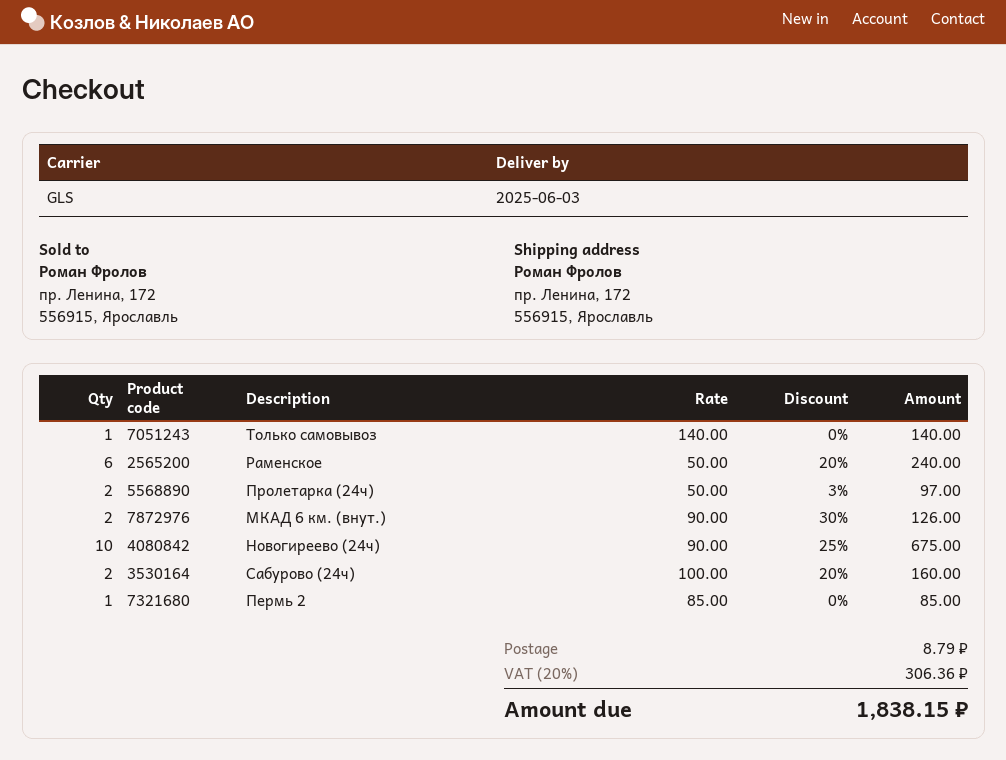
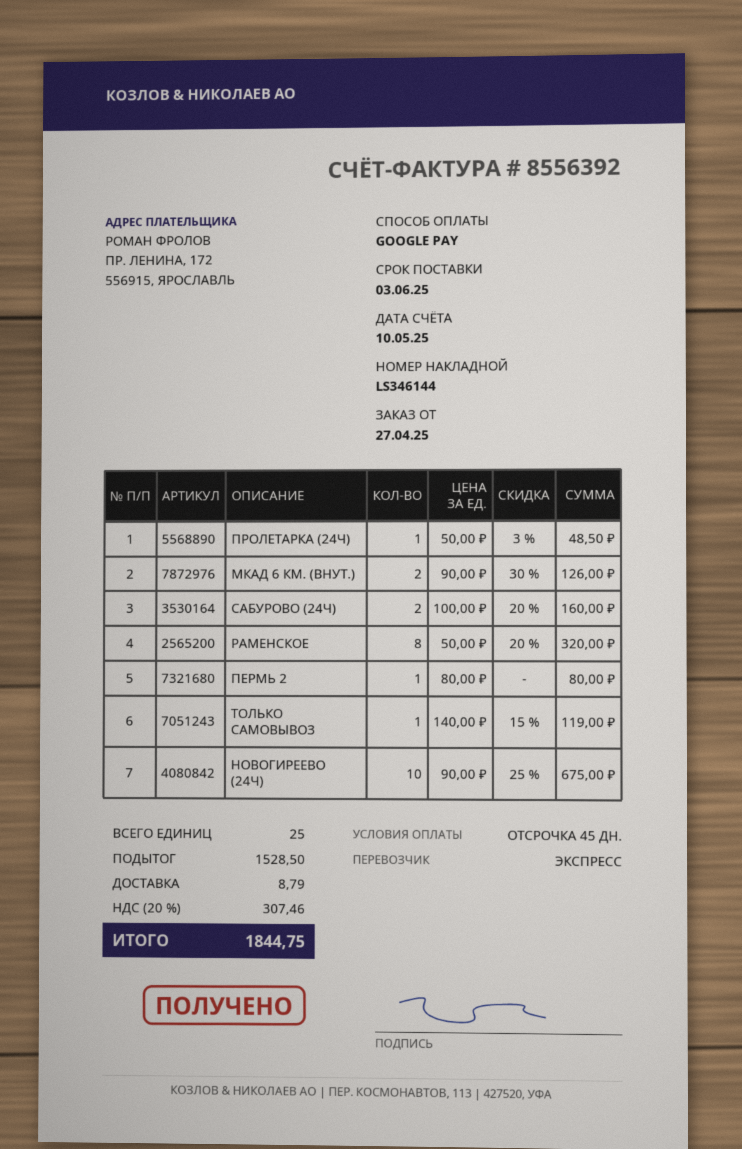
shipping method: GLS -> express
Только самовывоз: 1 x 140.00 = 140.00 -> 1 x 140.00 - 15% = 119.00
Раменское: 6 x 50.00 - 20% = 240.00 -> 8 x 50.00 - 20% = 320.00
Пролетарка (24ч): 2 x 50.00 - 3% = 97.00 -> 1 x 50.00 - 3% = 48.50
Пермь 2: 1 x 85.00 = 85.00 -> 1 x 80.00 = 80.00
tax: 20% = 306.36 -> 20% = 307.46
total: 1838.15 -> 1844.75

